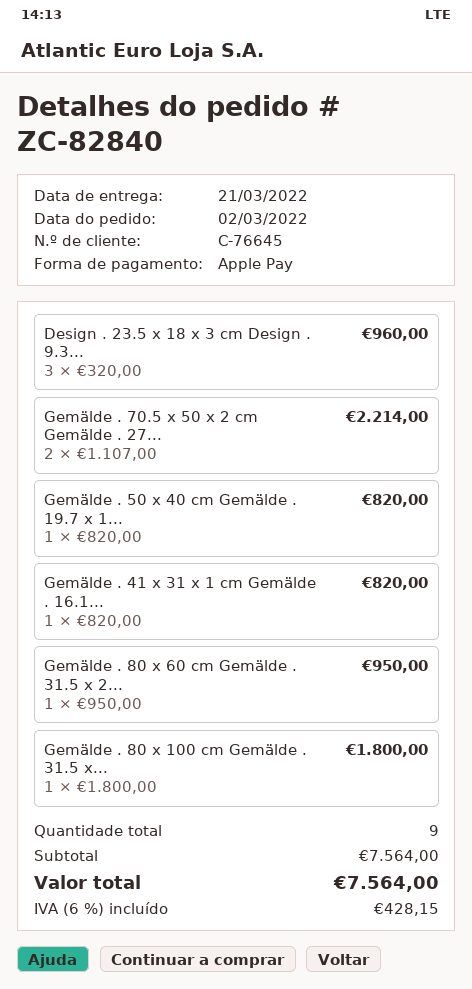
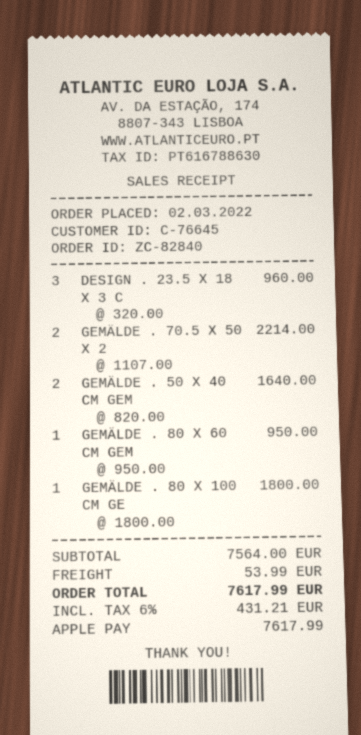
Gemälde . 50 x 40 cm Gemälde . 19.7 x 1...: 1 x 820.00 = 820.00 -> 2 x 820.00 = 1640.00
Gemälde . 41 x 31 x 1 cm Gemälde . 16.1...: 1 x 820.00 = 820.00 -> none
shipping: none -> 53.99
tax: 6% = 428.15 -> 6% = 431.21
total: 7564.00 -> 7617.99

